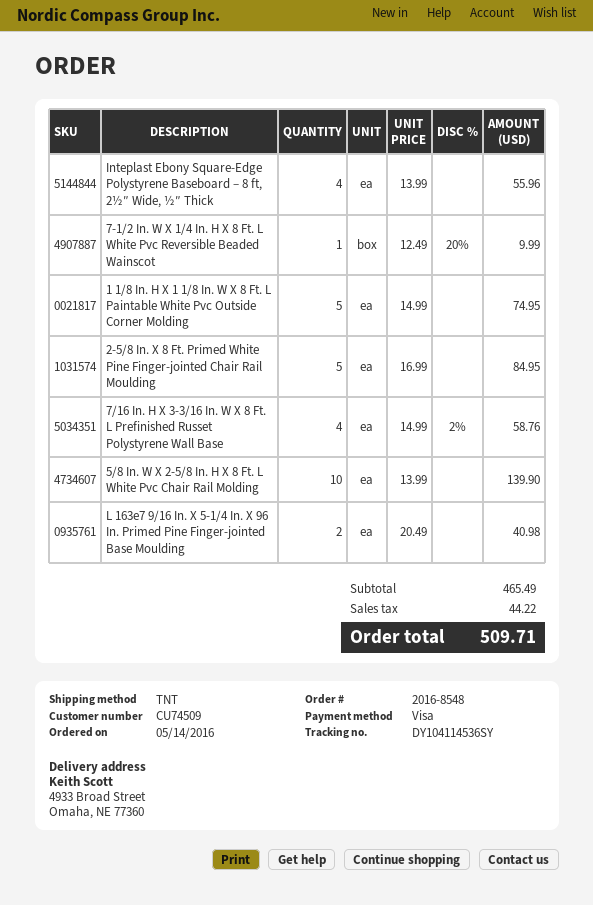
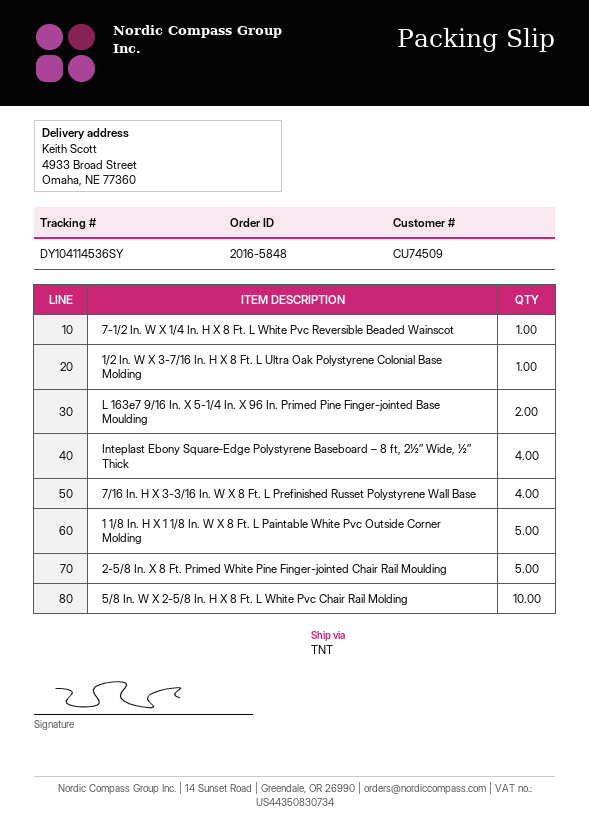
order number: 2016-8548 -> 2016-5848
1/2 In. W X 3-7/16 In. H X 8 Ft. L Ultra Oak Polystyrene Colonial Base Molding: none -> 1

